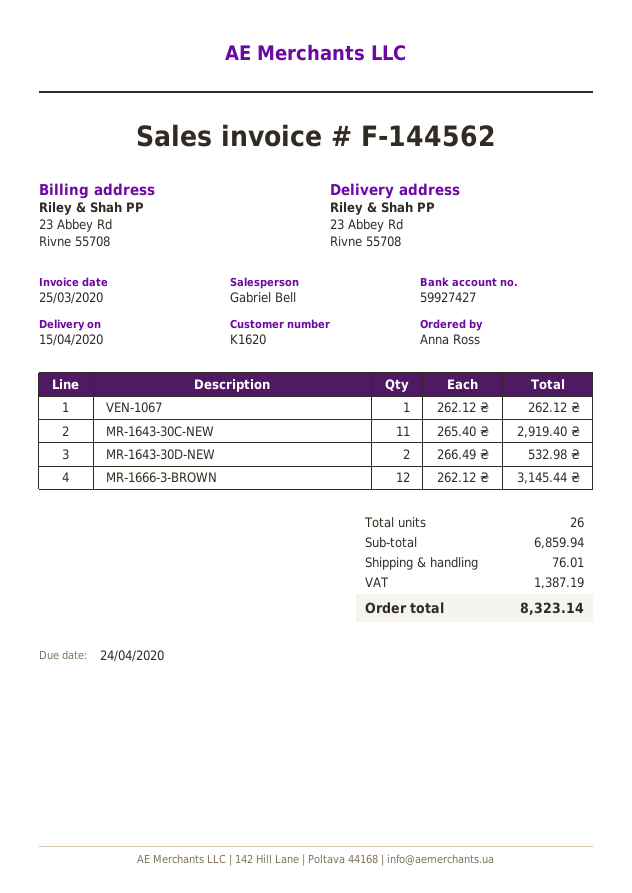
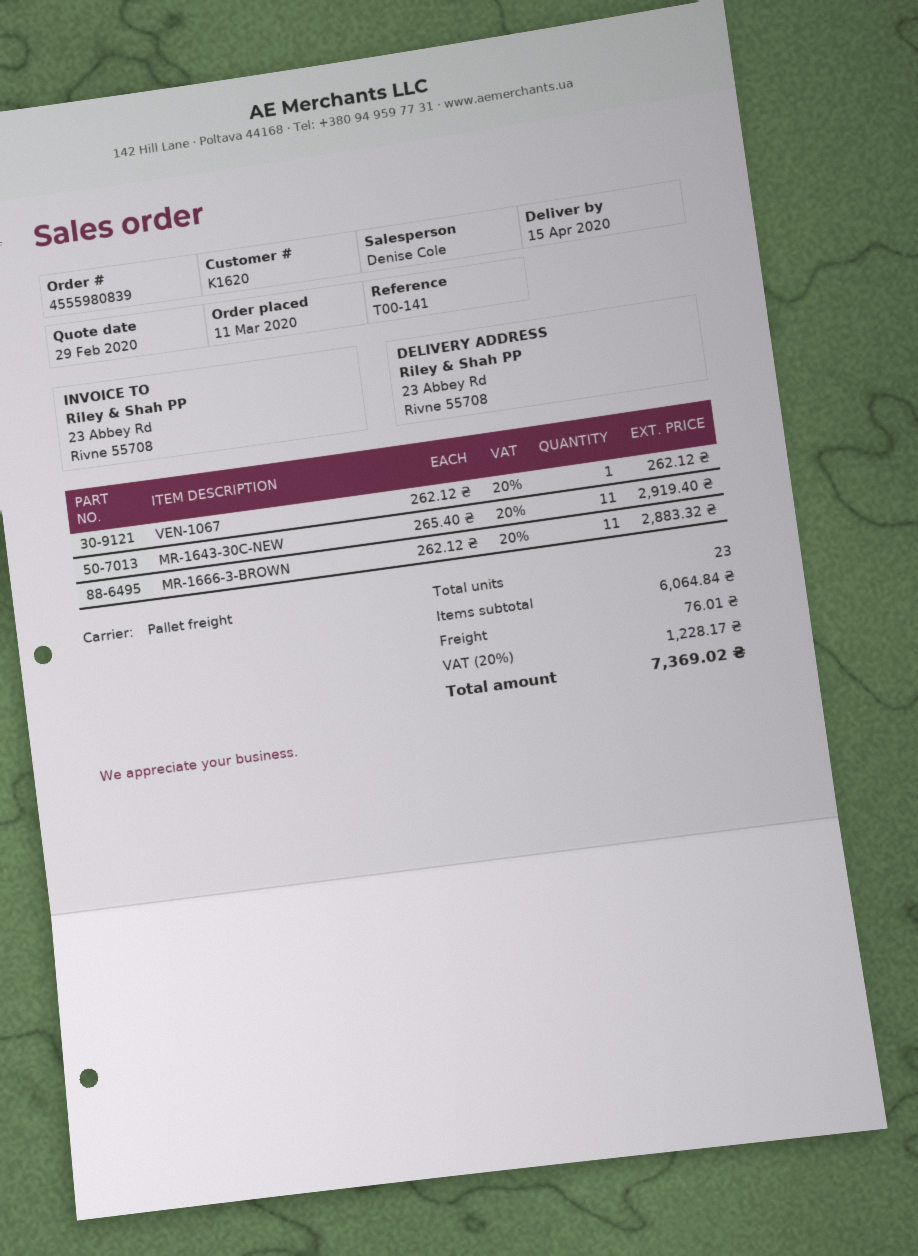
sales rep: Gabriel Bell -> Denise Cole
MR-1643-30D-NEW: 2 x 266.49 = 532.98 -> none
MR-1666-3-BROWN: 12 x 262.12 = 3145.44 -> 11 x 262.12 = 2883.32
total quantity: 26 -> 23
subtotal: 6859.94 -> 6064.84
tax: 1387.19 -> 1228.17
total: 8323.14 -> 7369.02

